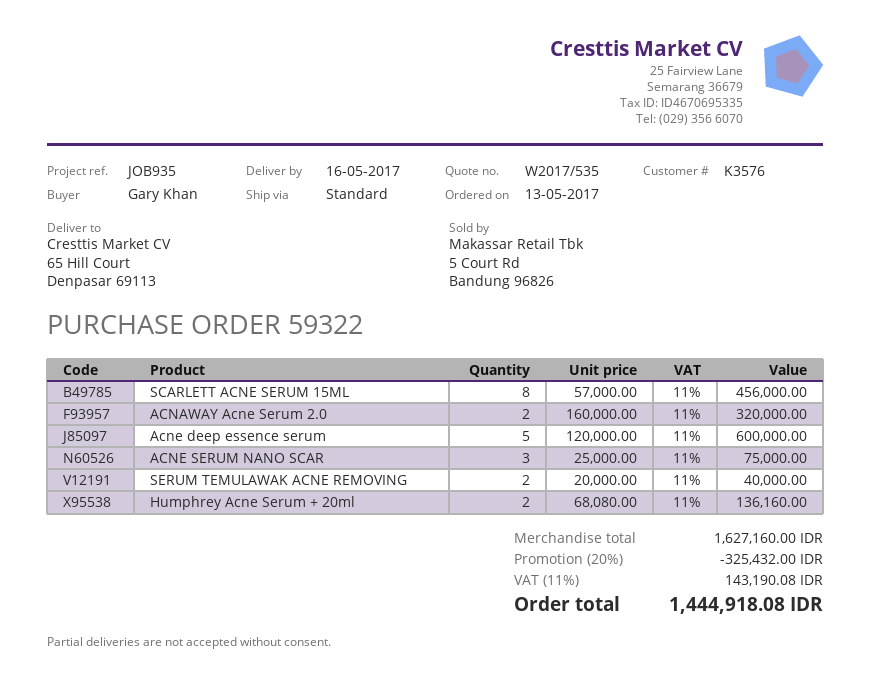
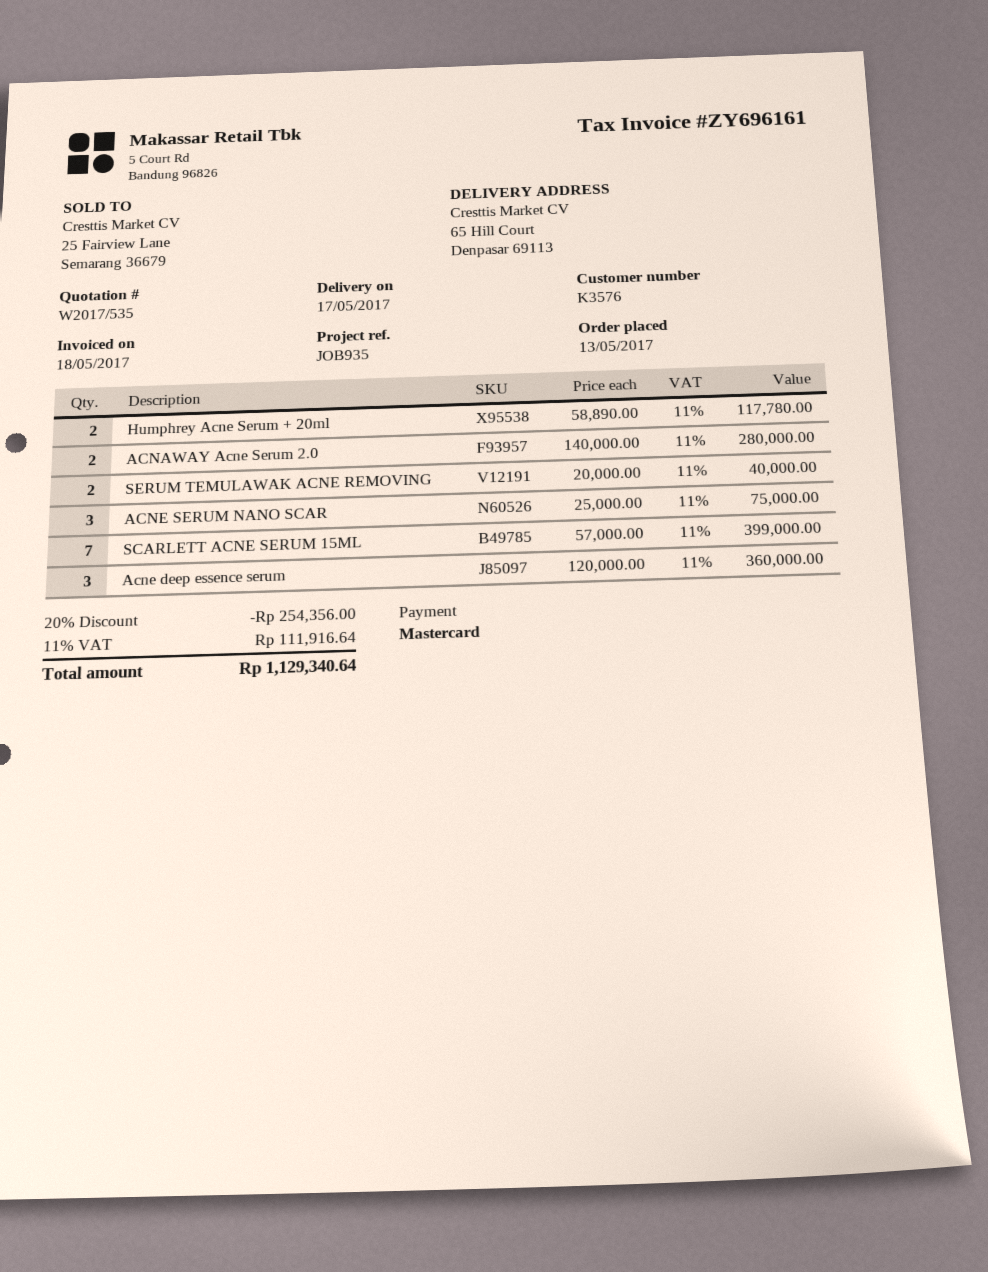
delivery date: 2017-05-16 -> 2017-05-17
SCARLETT ACNE SERUM 15ML: 8 x 57000.00 = 456000.00 -> 7 x 57000.00 = 399000.00
ACNAWAY Acne Serum 2.0: 2 x 160000.00 = 320000.00 -> 2 x 140000.00 = 280000.00
Acne deep essence serum: 5 x 120000.00 = 600000.00 -> 3 x 120000.00 = 360000.00
Humphrey Acne Serum + 20ml: 2 x 68080.00 = 136160.00 -> 2 x 58890.00 = 117780.00
discount: 20% = 325432.00 -> 20% = 254356.00
tax: 11% = 143190.08 -> 11% = 111916.64
total: 1444918.08 -> 1129340.64

